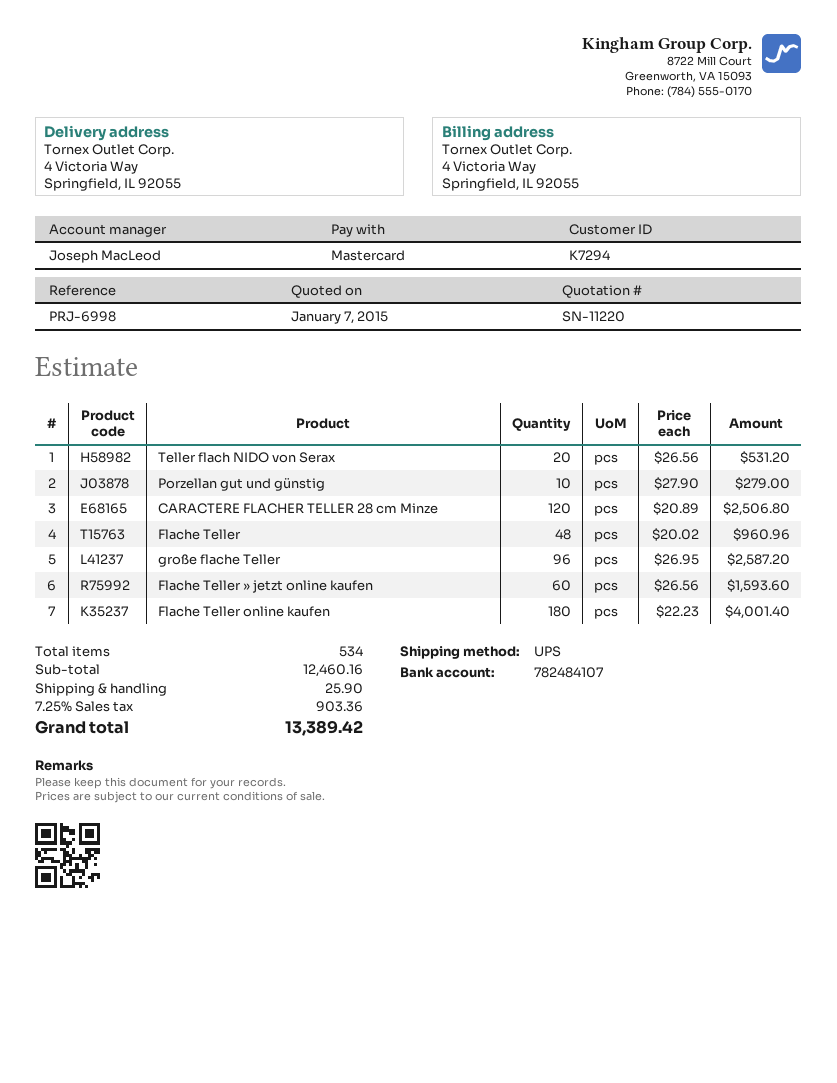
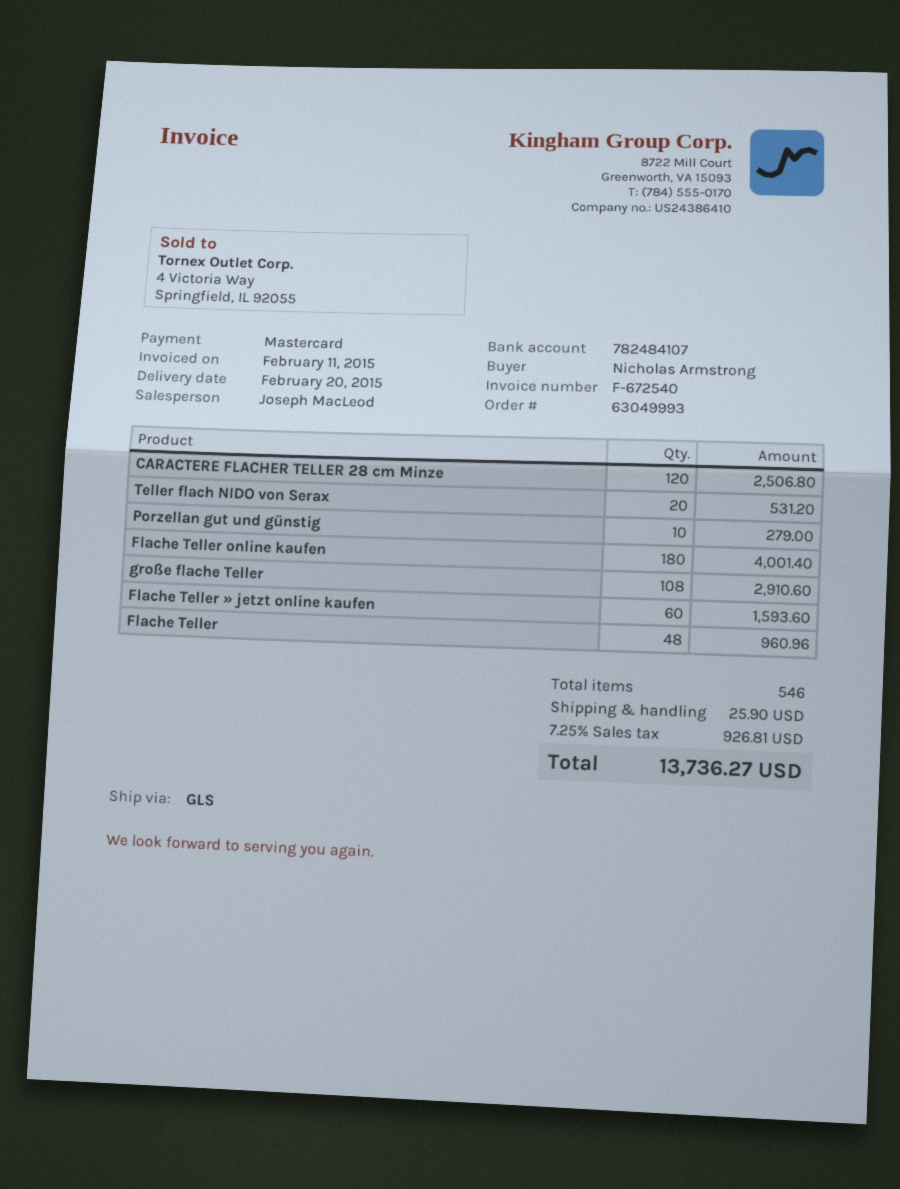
shipping method: UPS -> GLS
große flache Teller: 96 for 2587.20 -> 108 for 2910.60
total quantity: 534 -> 546
tax: 7.25% = 903.36 -> 7.25% = 926.81
total: 13389.42 -> 13736.27

